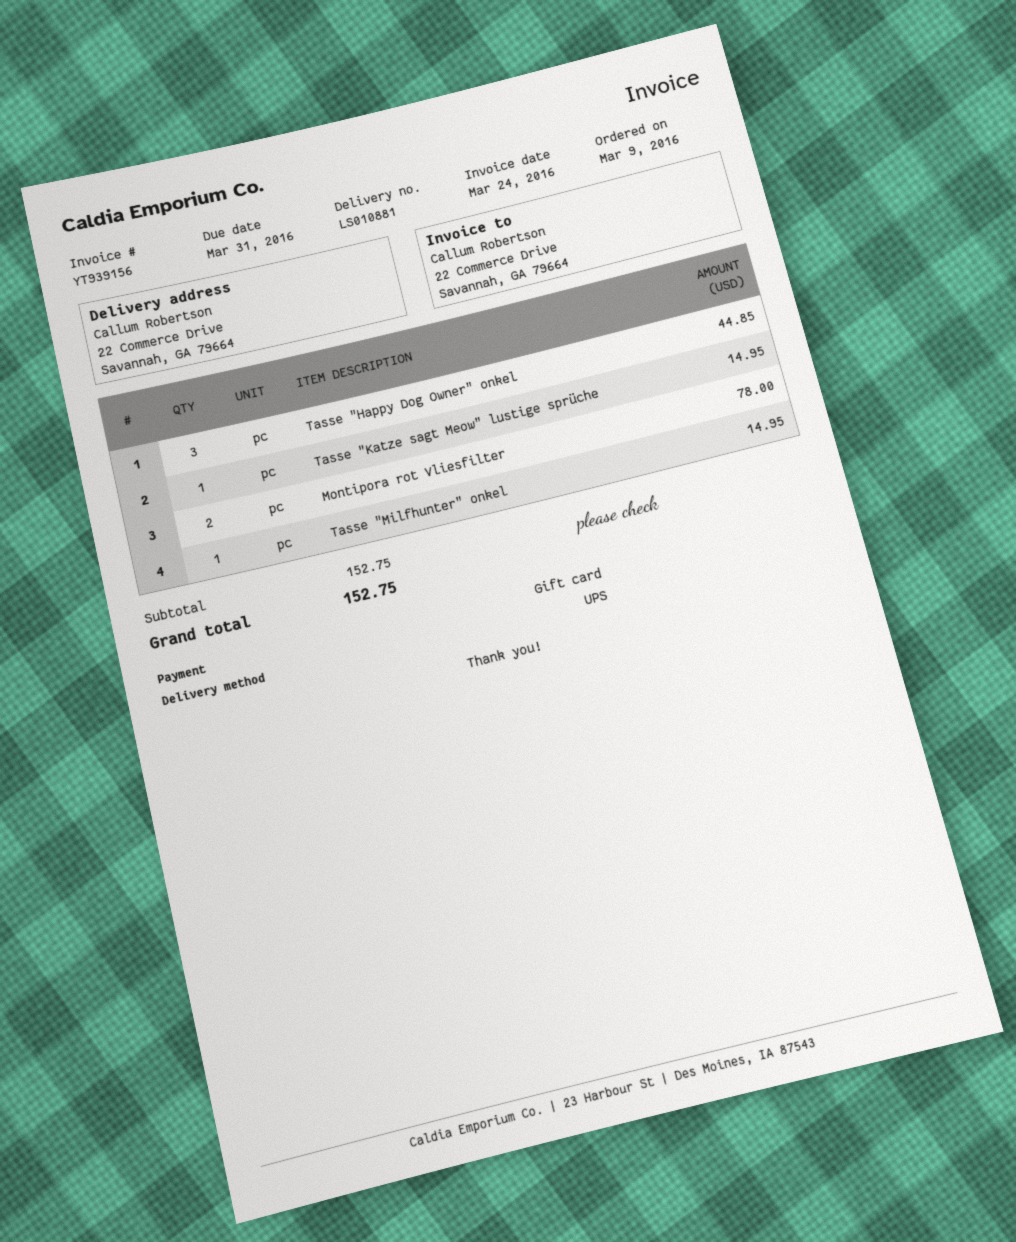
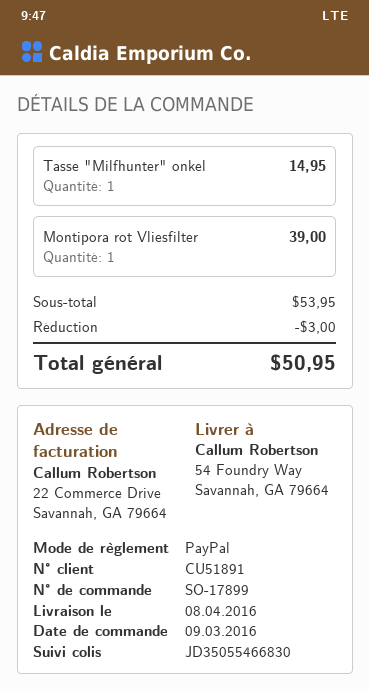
payment method: gift card -> PayPal
ship to: 22 Commerce Drive, Savannah, GA 79664 -> 54 Foundry Way, Savannah, GA 79664
Tasse "Happy Dog Owner" onkel: 3 for 44.85 -> none
Tasse "Katze sagt Meow" lustige sprüche: 1 for 14.95 -> none
Montipora rot Vliesfilter: 2 for 78.00 -> 1 for 39.00
subtotal: 152.75 -> 53.95
discount: none -> 3.00
total: 152.75 -> 50.95

